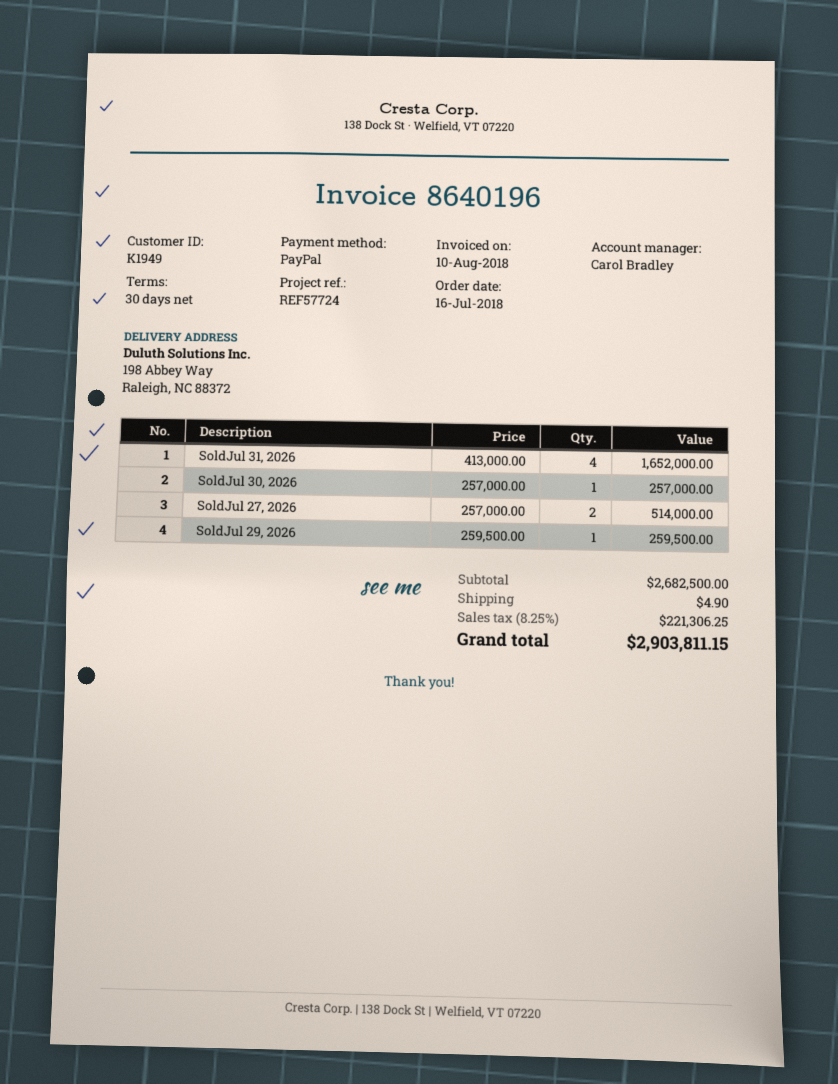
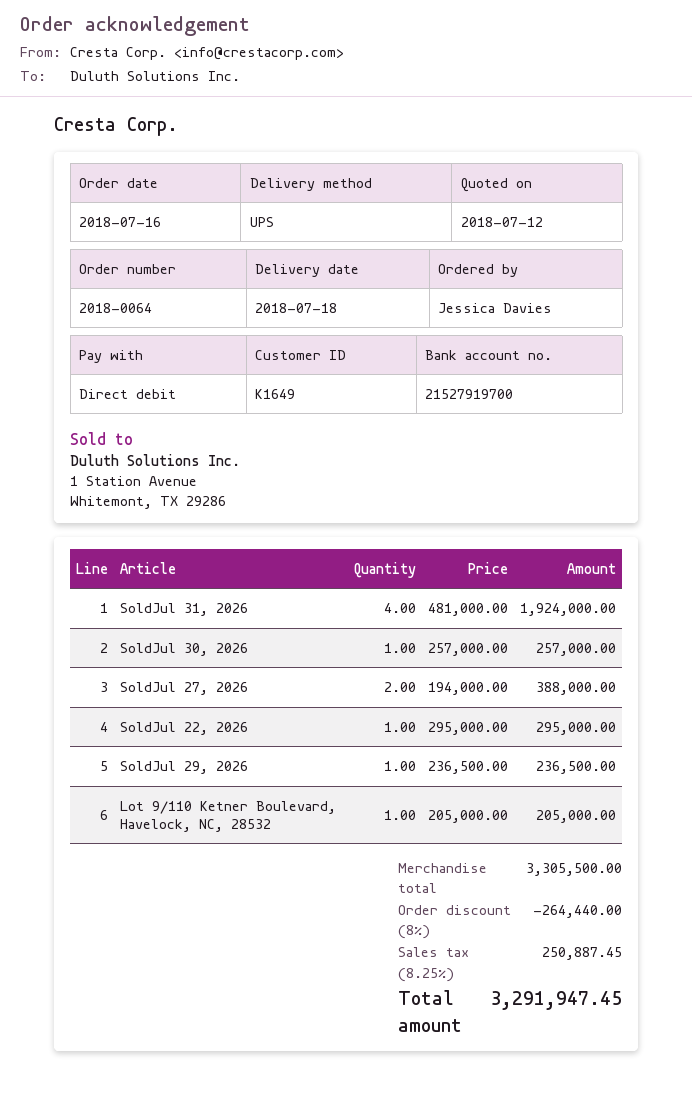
customer number: K1949 -> K1649
payment method: PayPal -> direct debit
SoldJul 31, 2026: 4 x 413000.00 = 1652000.00 -> 4 x 481000.00 = 1924000.00
SoldJul 27, 2026: 2 x 257000.00 = 514000.00 -> 2 x 194000.00 = 388000.00
SoldJul 29, 2026: 1 x 259500.00 = 259500.00 -> 1 x 236500.00 = 236500.00
SoldJul 22, 2026: none -> 1 x 295000.00 = 295000.00
Lot 9/110 Ketner Boulevard, Havelock, NC, 28532: none -> 1 x 205000.00 = 205000.00
subtotal: 2682500.00 -> 3305500.00
discount: none -> 8% = 264440.00
shipping: 4.90 -> none
tax: 8.25% = 221306.25 -> 8.25% = 250887.45
total: 2903811.15 -> 3291947.45

